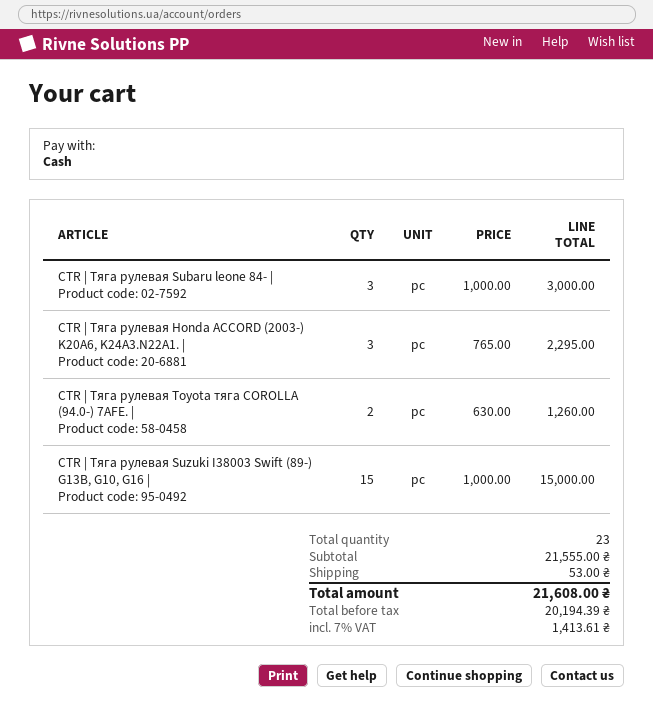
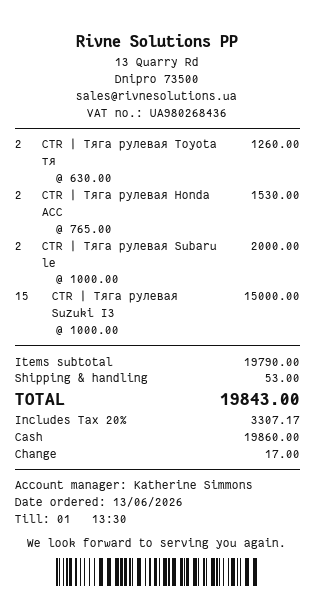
CTR | Тяга рулевая Subaru leone 84- |: 3 x 1000.00 = 3000.00 -> 2 x 1000.00 = 2000.00
CTR | Тяга рулевая Honda ACCORD (2003-) K20A6, K24A3.N22A1. |: 3 x 765.00 = 2295.00 -> 2 x 765.00 = 1530.00
subtotal: 21555.00 -> 19790.00
tax: 7% = 1413.61 -> 20% = 3307.17
total: 21608.00 -> 19843.00

